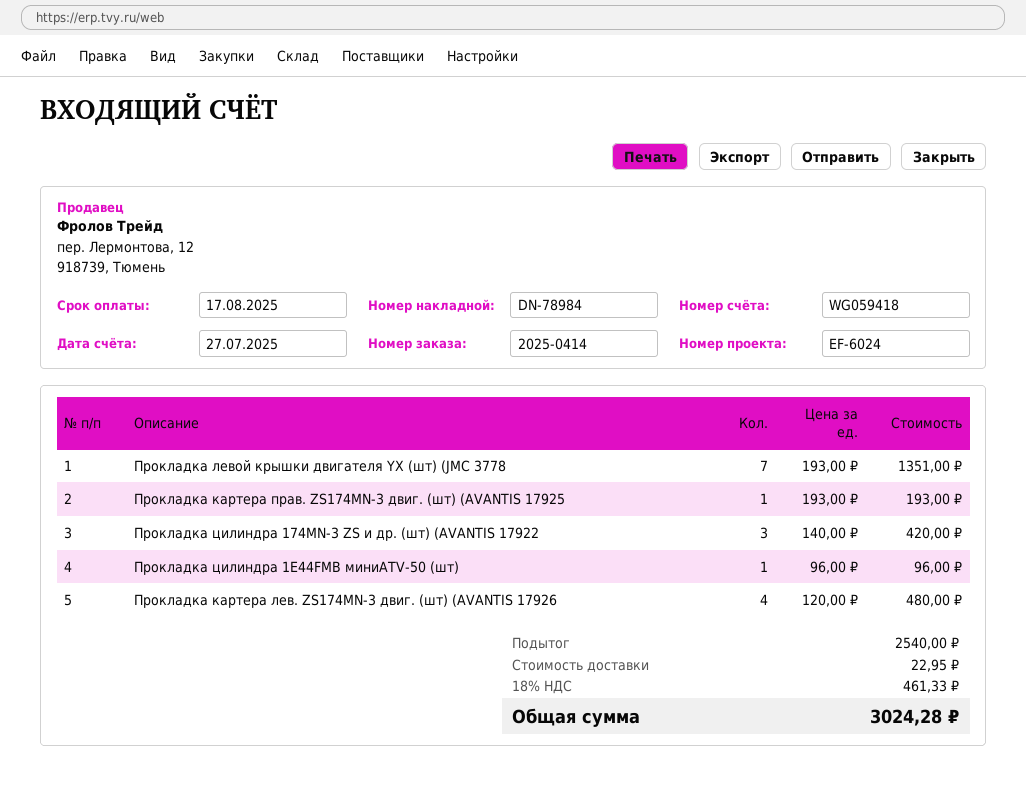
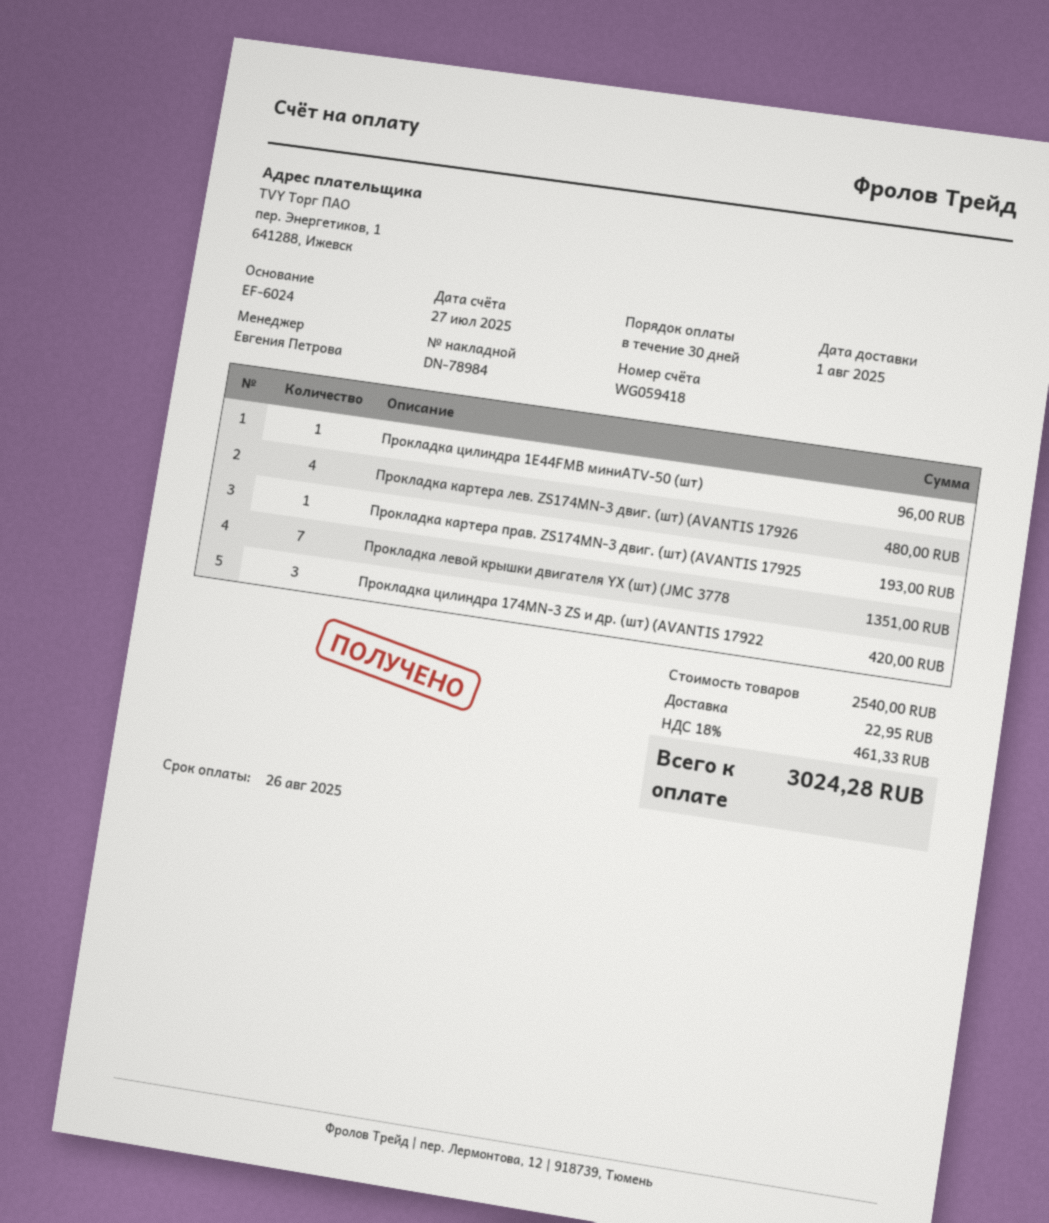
due date: 2025-08-17 -> 2025-08-26

